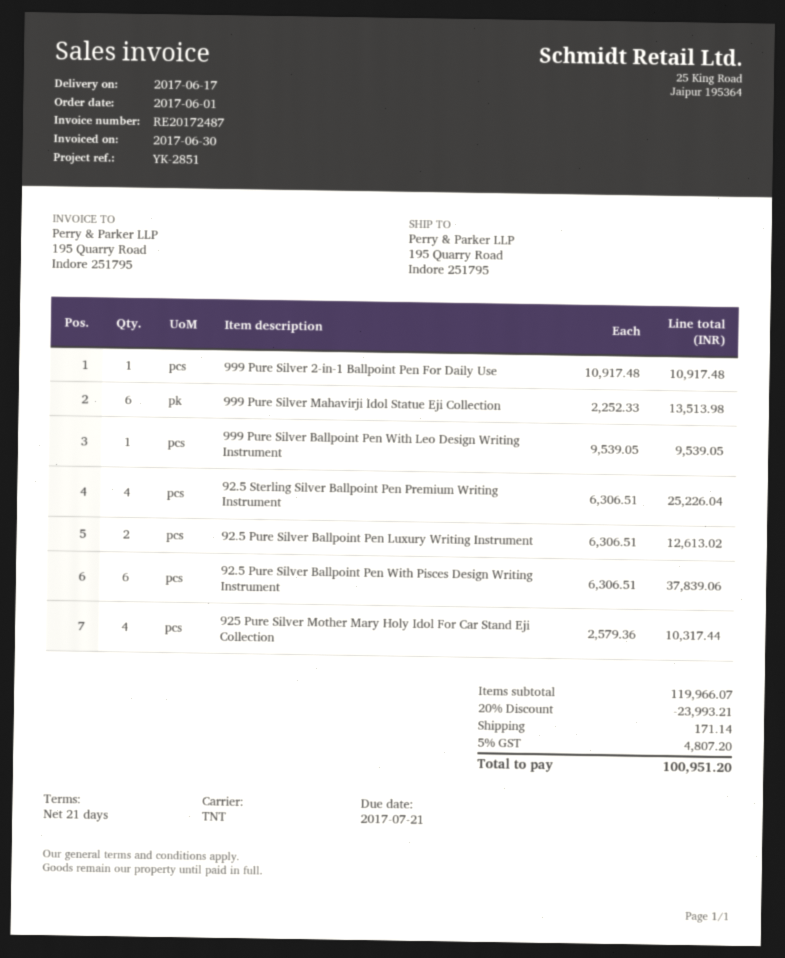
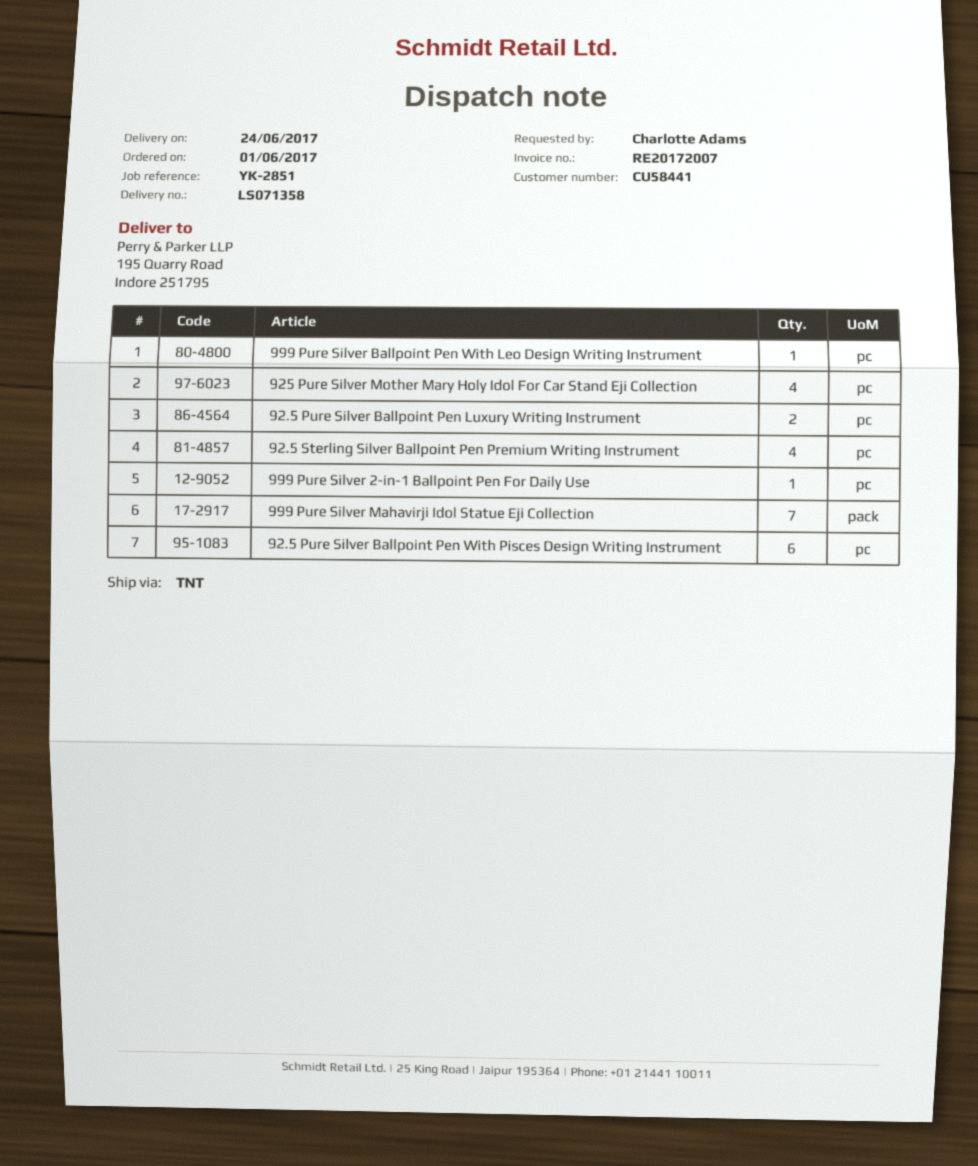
delivery date: 2017-06-17 -> 2017-06-24
invoice number: RE20172487 -> RE20172007
999 Pure Silver Mahavirji Idol Statue Eji Collection: 6 -> 7

